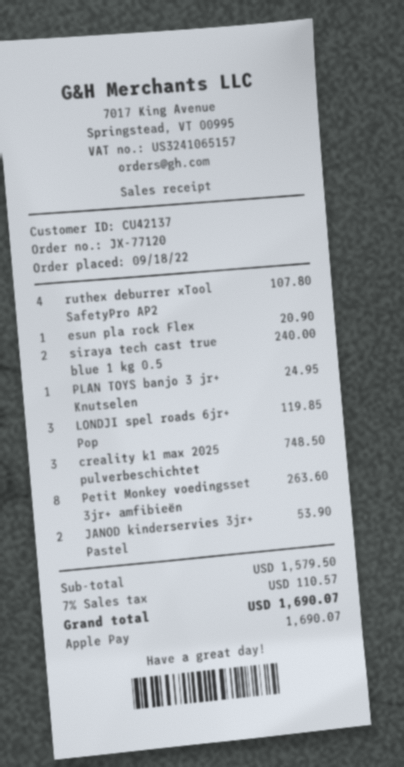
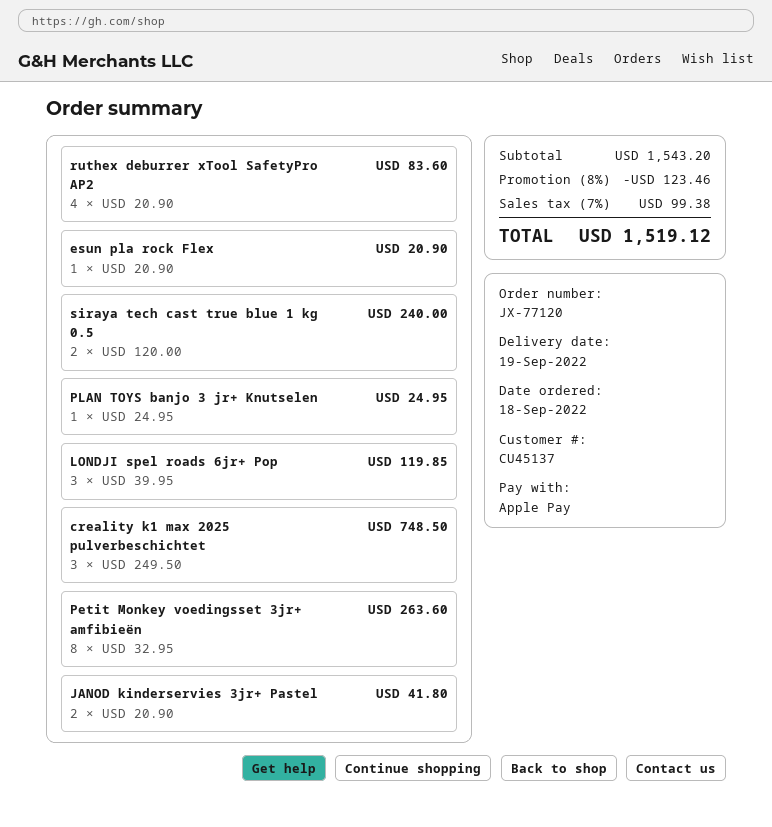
customer number: CU42137 -> CU45137
ruthex deburrer xTool SafetyPro AP2: 4 for 107.80 -> 4 for 83.60
JANOD kinderservies 3jr+ Pastel: 2 for 53.90 -> 2 for 41.80
subtotal: 1579.50 -> 1543.20
discount: none -> 8% = 123.46
tax: 7% = 110.57 -> 7% = 99.38
total: 1690.07 -> 1519.12

